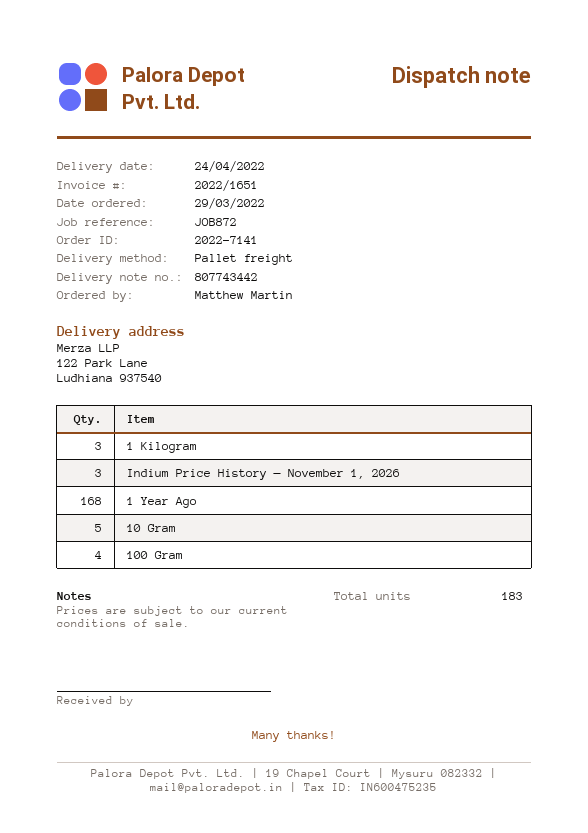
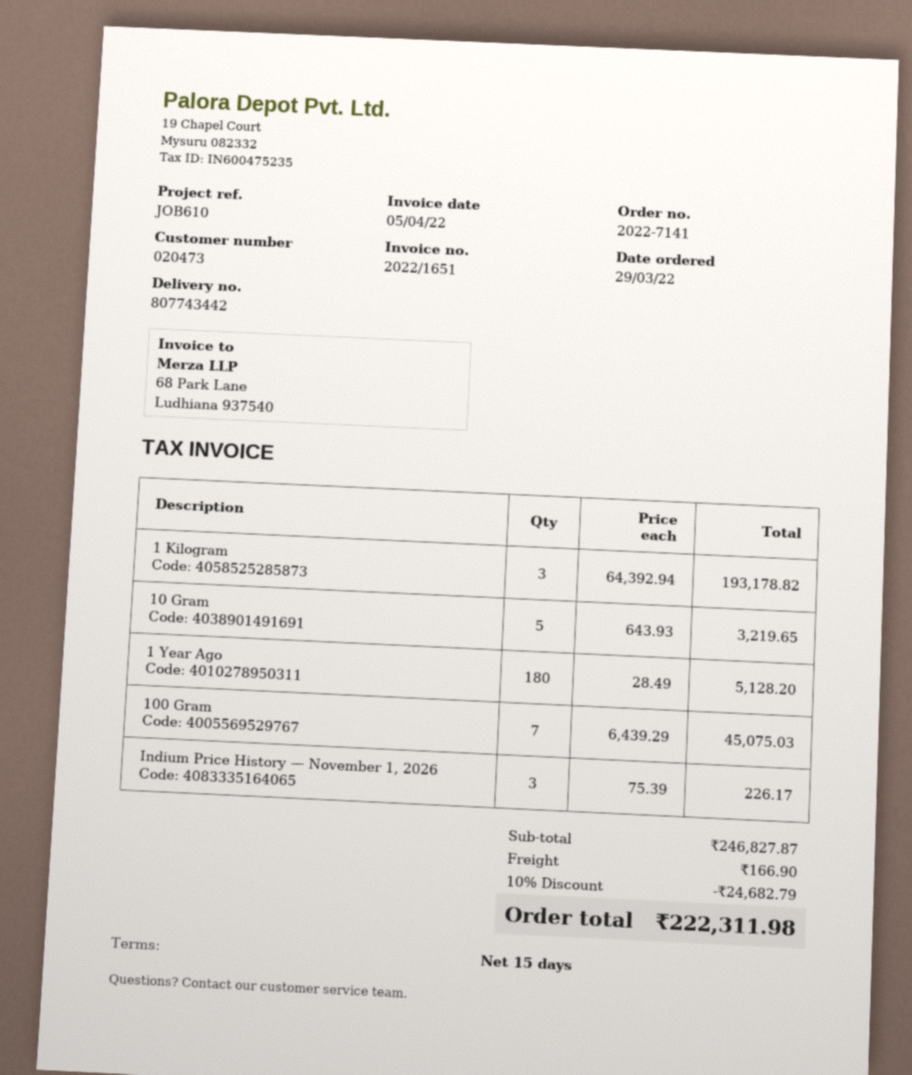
reference: JOB872 -> JOB610
1 Year Ago: 168 -> 180
100 Gram: 4 -> 7

